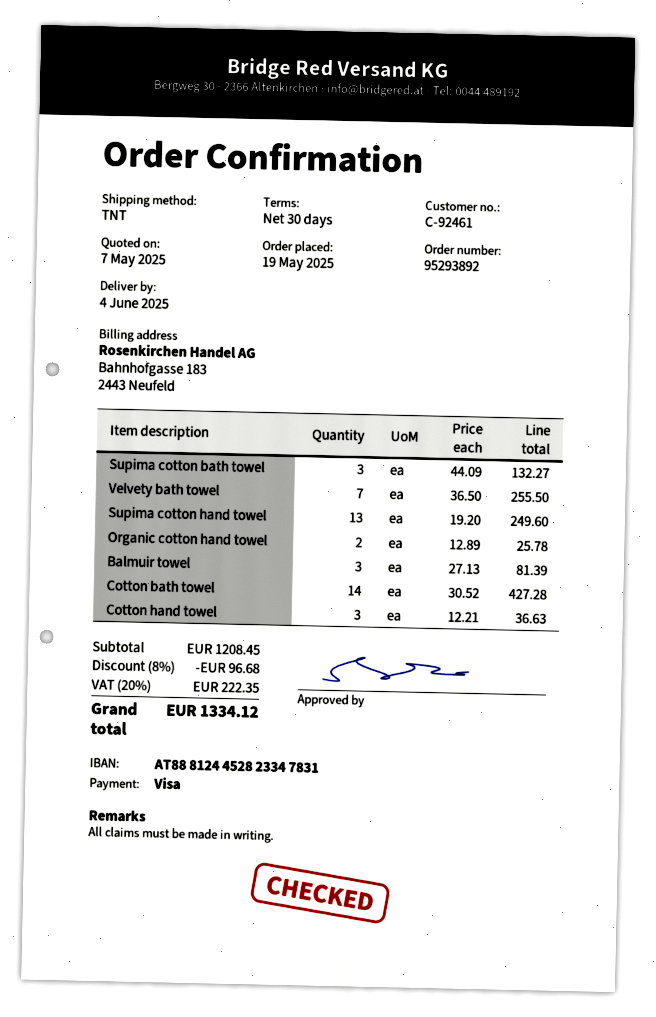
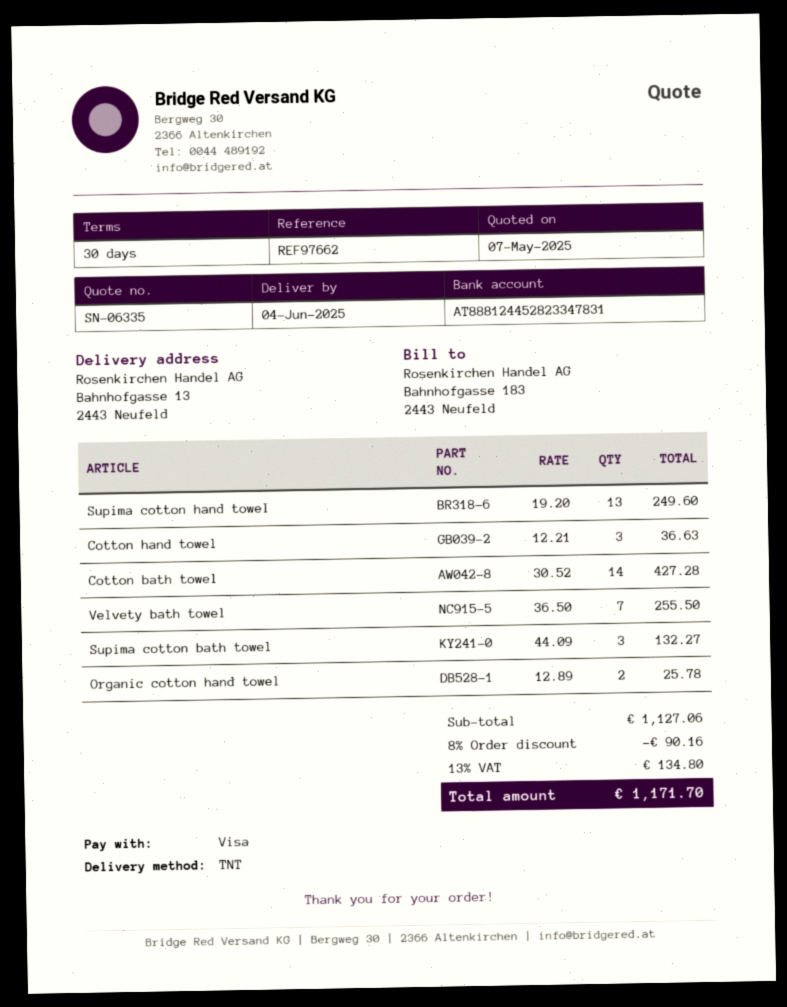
Balmuir towel: 3 x 27.13 = 81.39 -> none
subtotal: 1208.45 -> 1127.06
discount: 8% = 96.68 -> 8% = 90.16
tax: 20% = 222.35 -> 13% = 134.80
total: 1334.12 -> 1171.70

